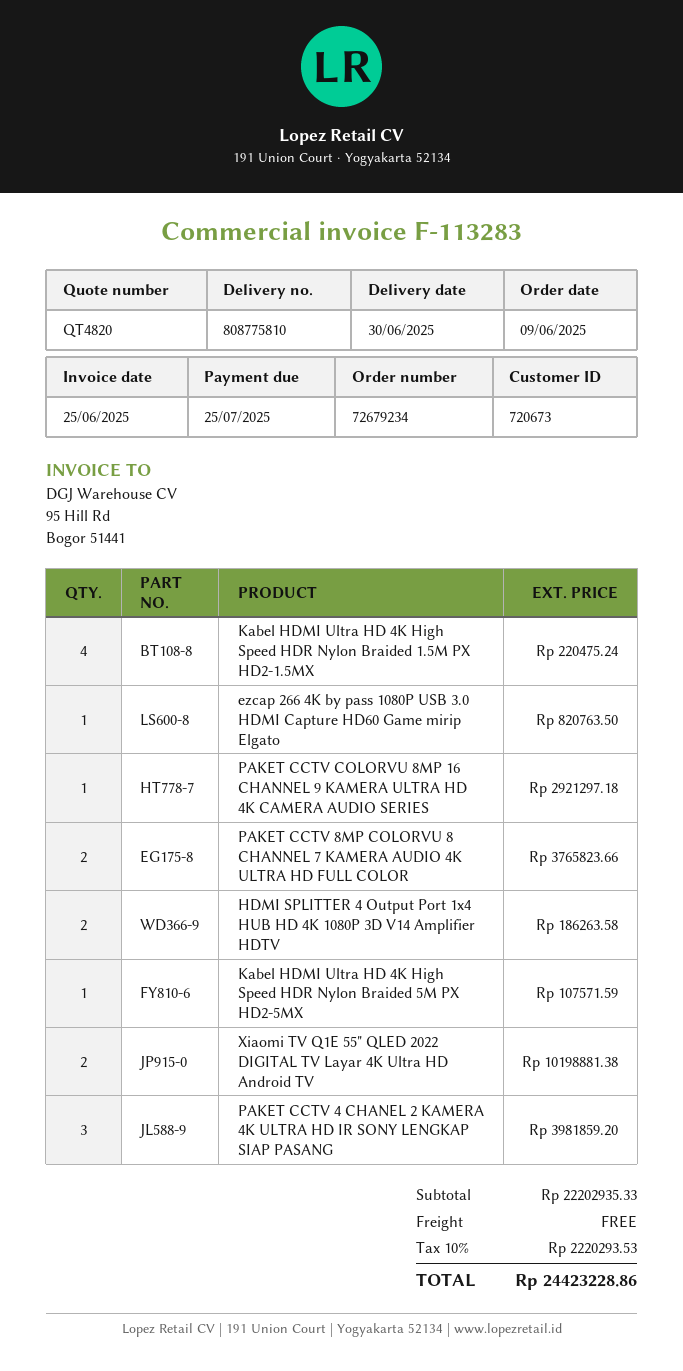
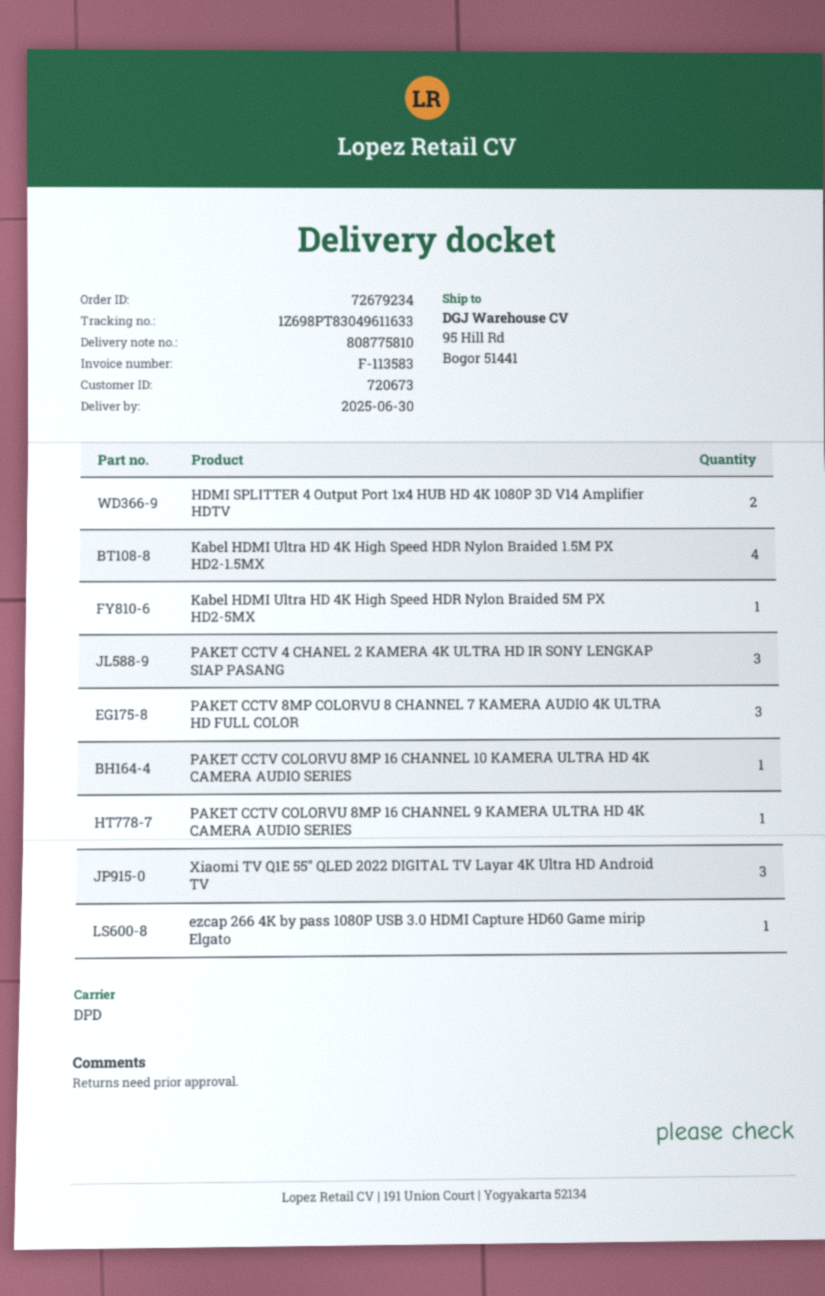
invoice number: F-113283 -> F-113583
PAKET CCTV 8MP COLORVU 8 CHANNEL 7 KAMERA AUDIO 4K ULTRA HD FULL COLOR: 2 -> 3
Xiaomi TV Q1E 55" QLED 2022 DIGITAL TV Layar 4K Ultra HD Android TV: 2 -> 3
PAKET CCTV COLORVU 8MP 16 CHANNEL 10 KAMERA ULTRA HD 4K CAMERA AUDIO SERIES: none -> 1

